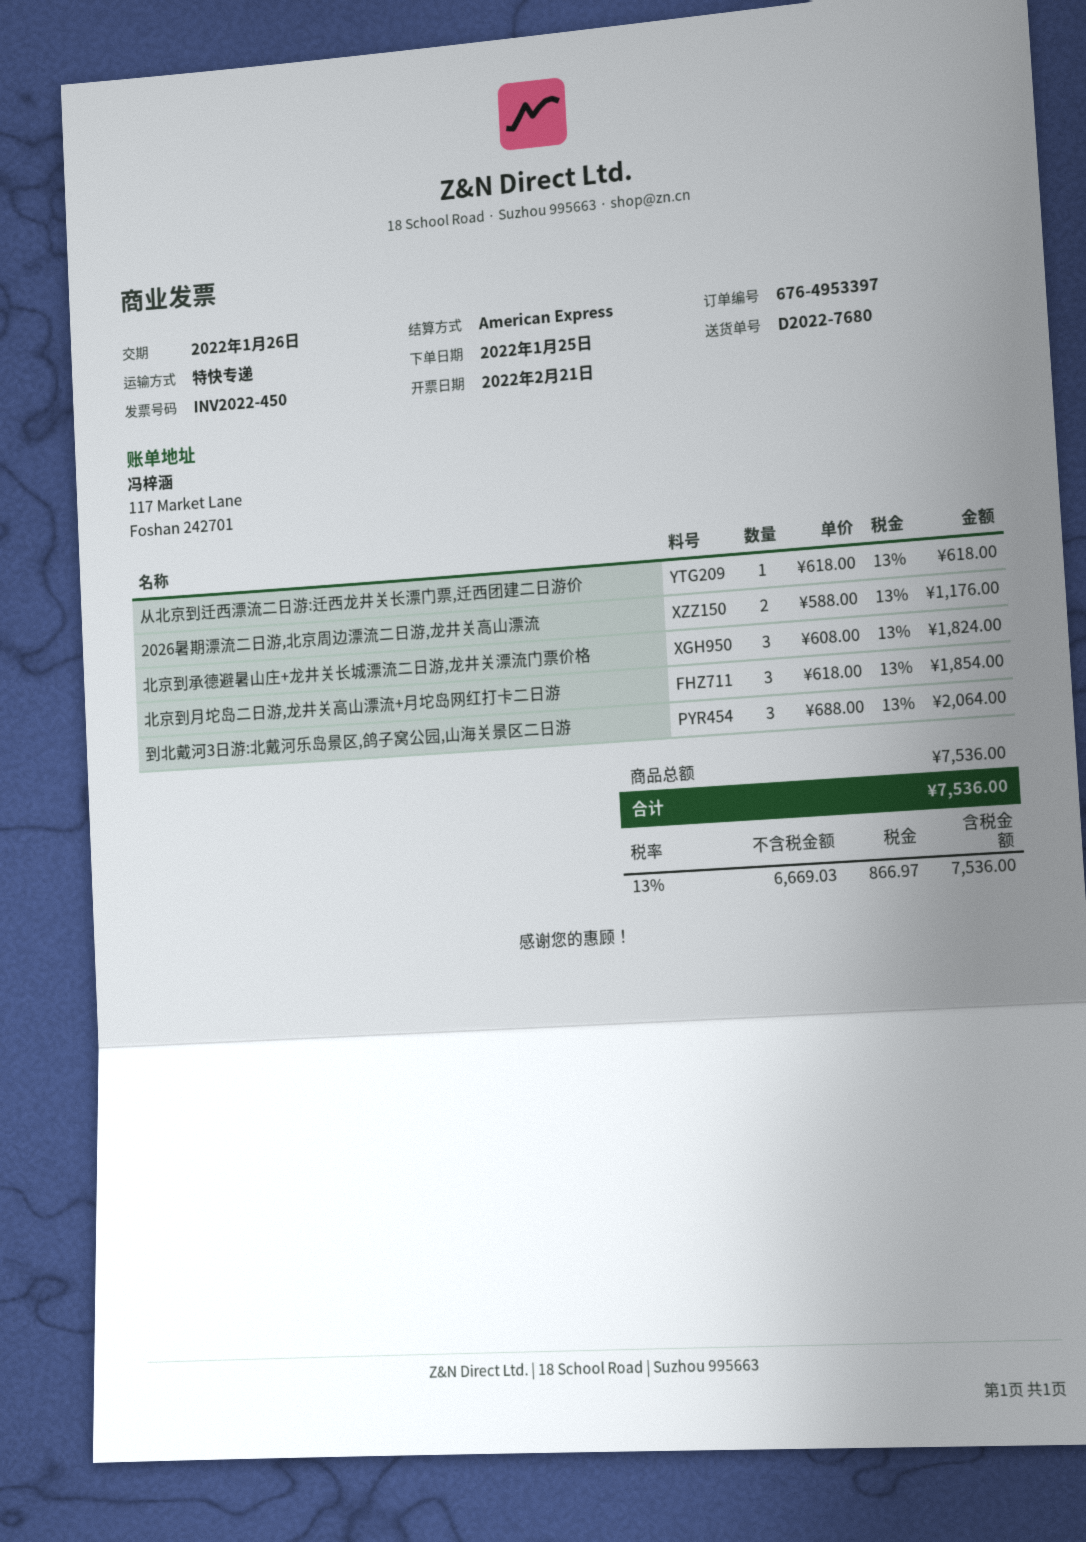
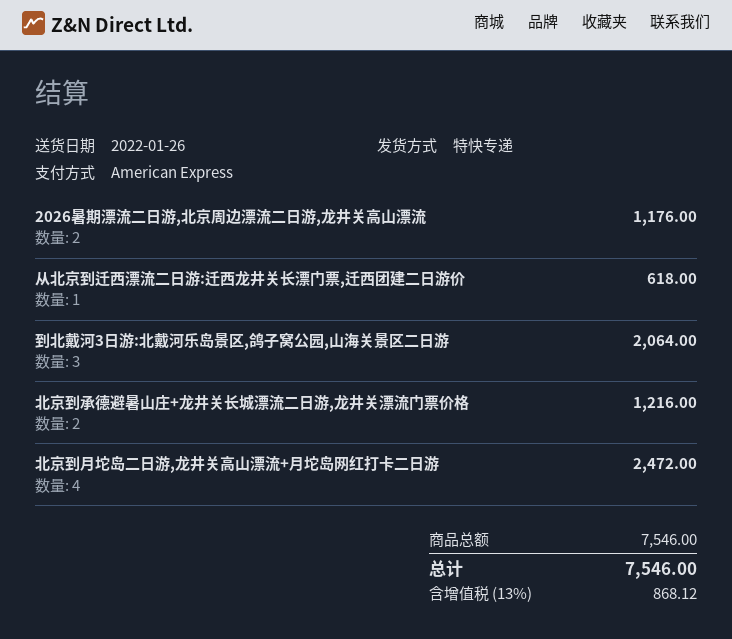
北京到承德避暑山庄+龙井关长城漂流二日游,龙井关漂流门票价格: 3 for 1824.00 -> 2 for 1216.00
北京到月坨岛二日游,龙井关高山漂流+月坨岛网红打卡二日游: 3 for 1854.00 -> 4 for 2472.00
subtotal: 7536.00 -> 7546.00
tax: 13% = 866.97 -> 13% = 868.12
total: 7536.00 -> 7546.00

